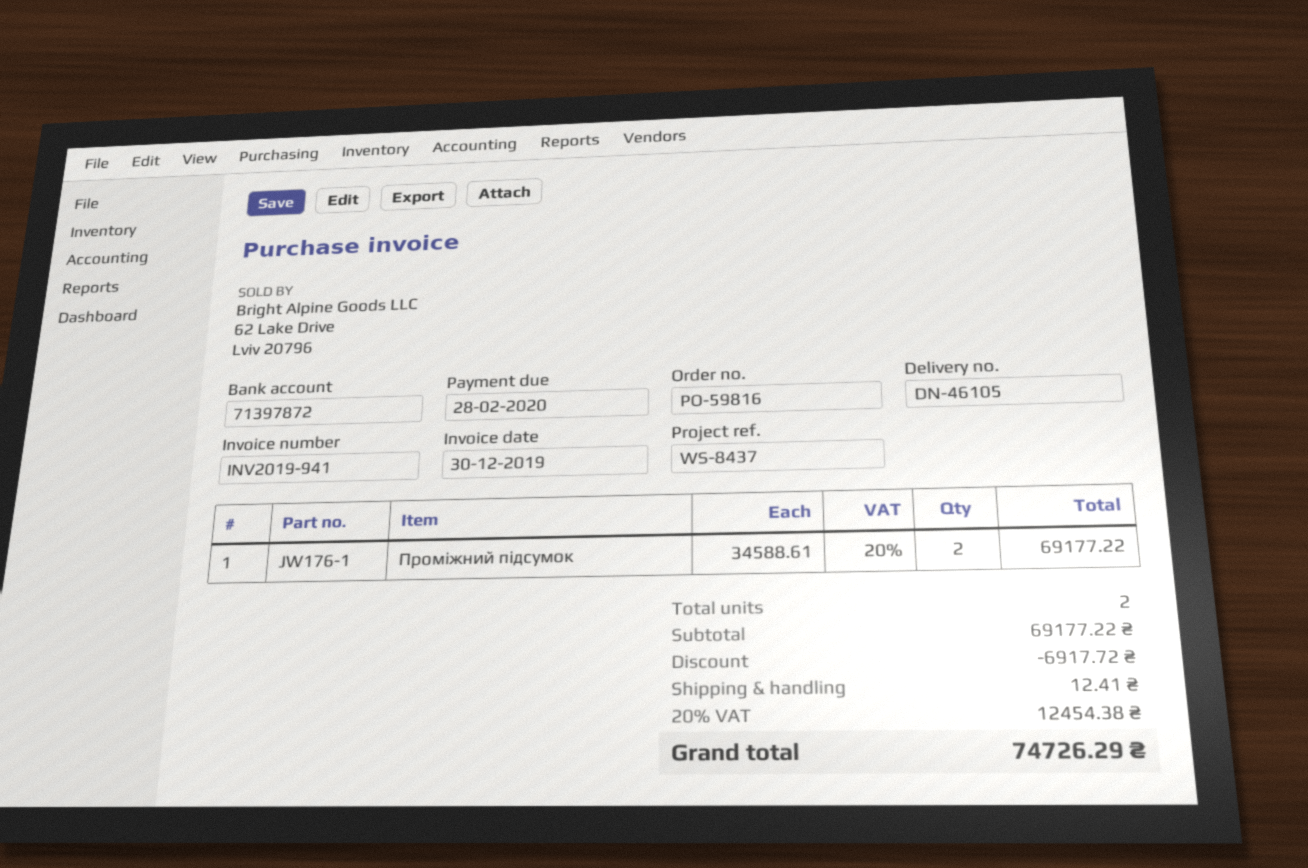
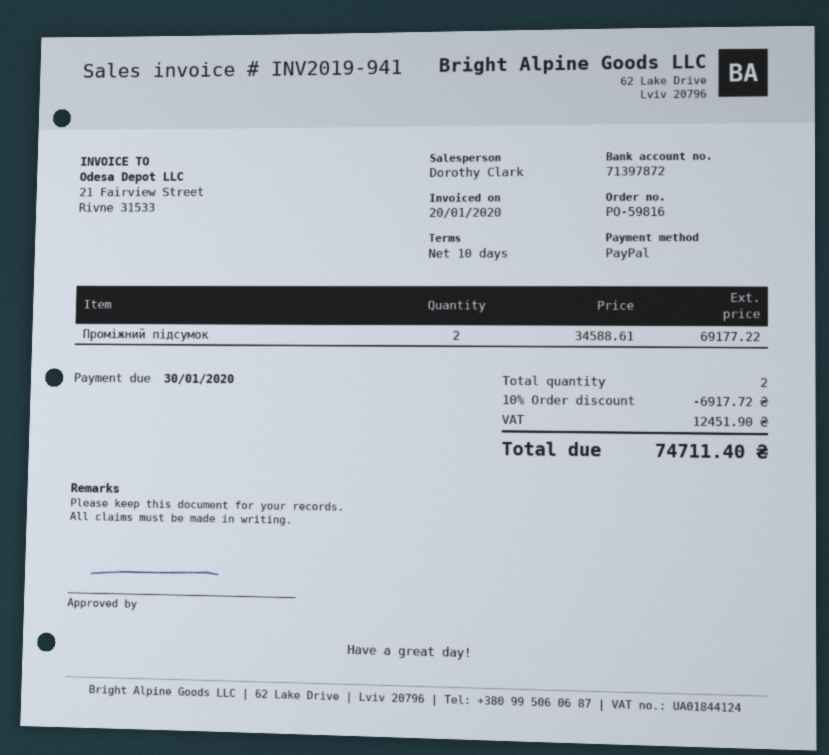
invoice date: 2019-12-30 -> 2020-01-20
due date: 2020-02-28 -> 2020-01-30
shipping: 12.41 -> none
tax: 12454.38 -> 12451.90
total: 74726.29 -> 74711.40

